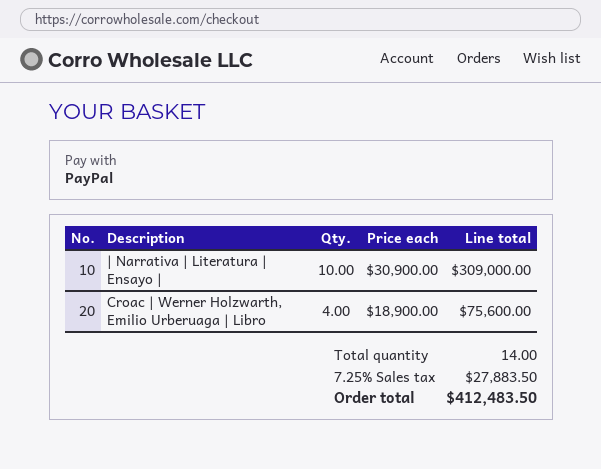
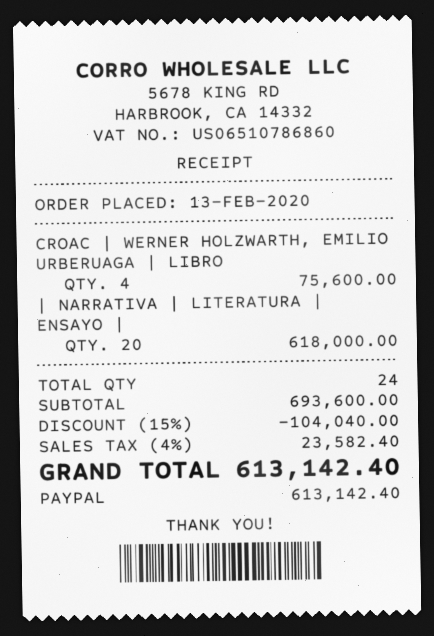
| Narrativa | Literatura | Ensayo |: 10 for 309000.00 -> 20 for 618000.00
total quantity: 14 -> 24
discount: none -> 15% = 104040.00
tax: 7.25% = 27883.50 -> 4% = 23582.40
total: 412483.50 -> 613142.40

